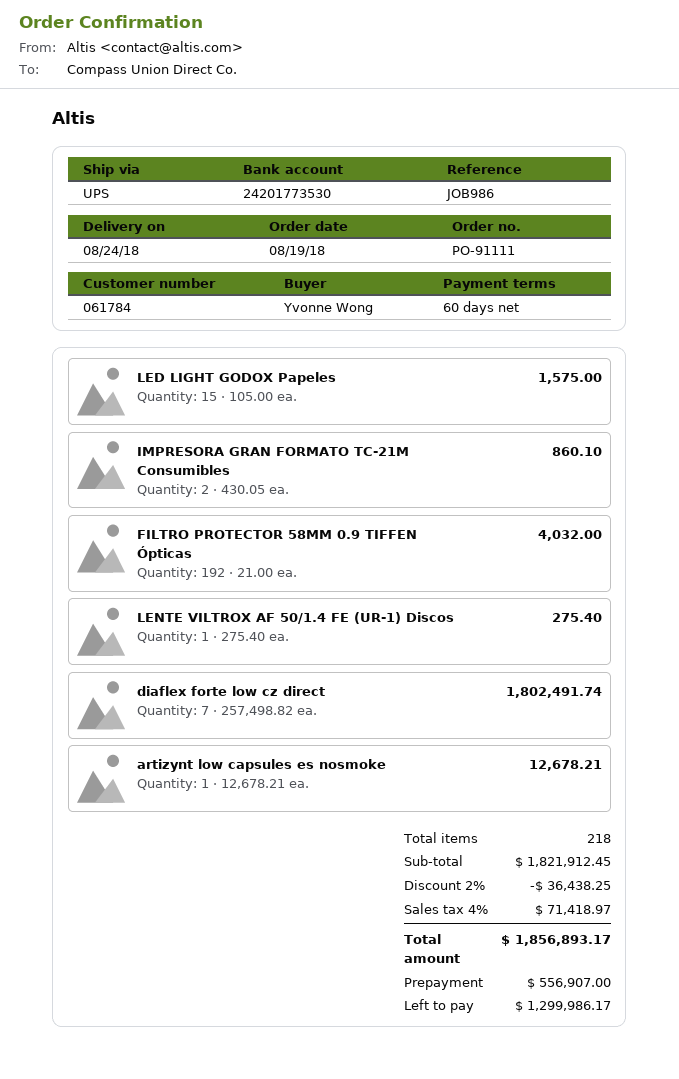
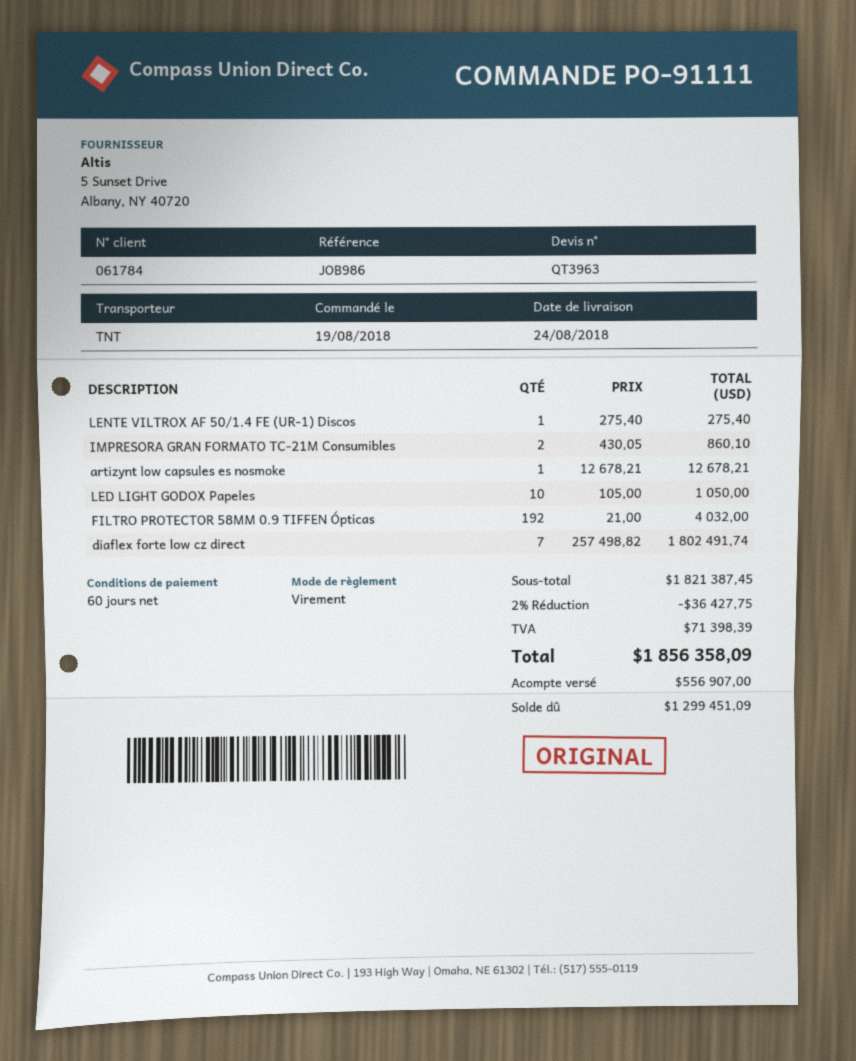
shipping method: UPS -> TNT
LED LIGHT GODOX Papeles: 15 x 105.00 = 1575.00 -> 10 x 105.00 = 1050.00
subtotal: 1821912.45 -> 1821387.45
discount: 2% = 36438.25 -> 2% = 36427.75
tax: 71418.97 -> 71398.39
total: 1856893.17 -> 1856358.09
balance: 1299986.17 -> 1299451.09

